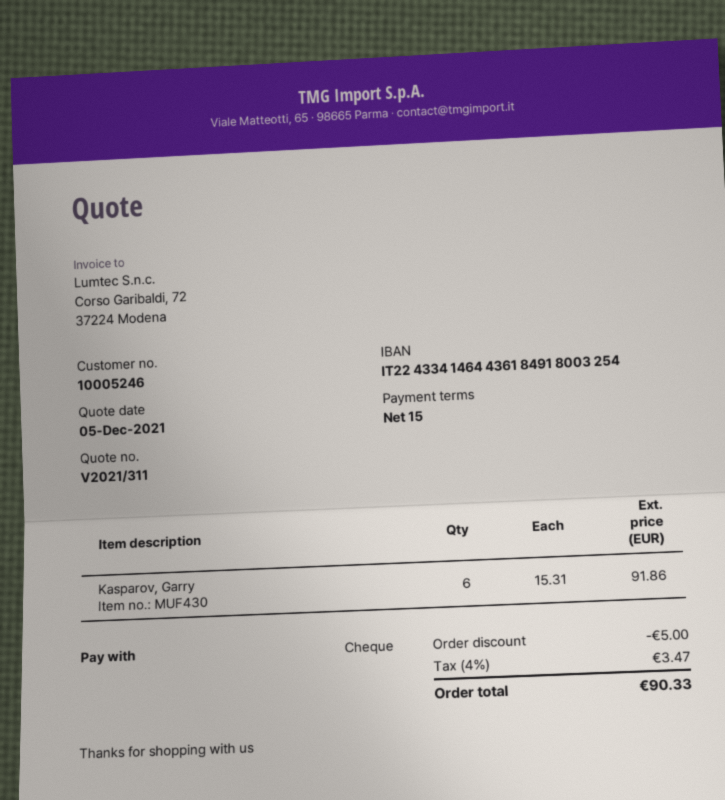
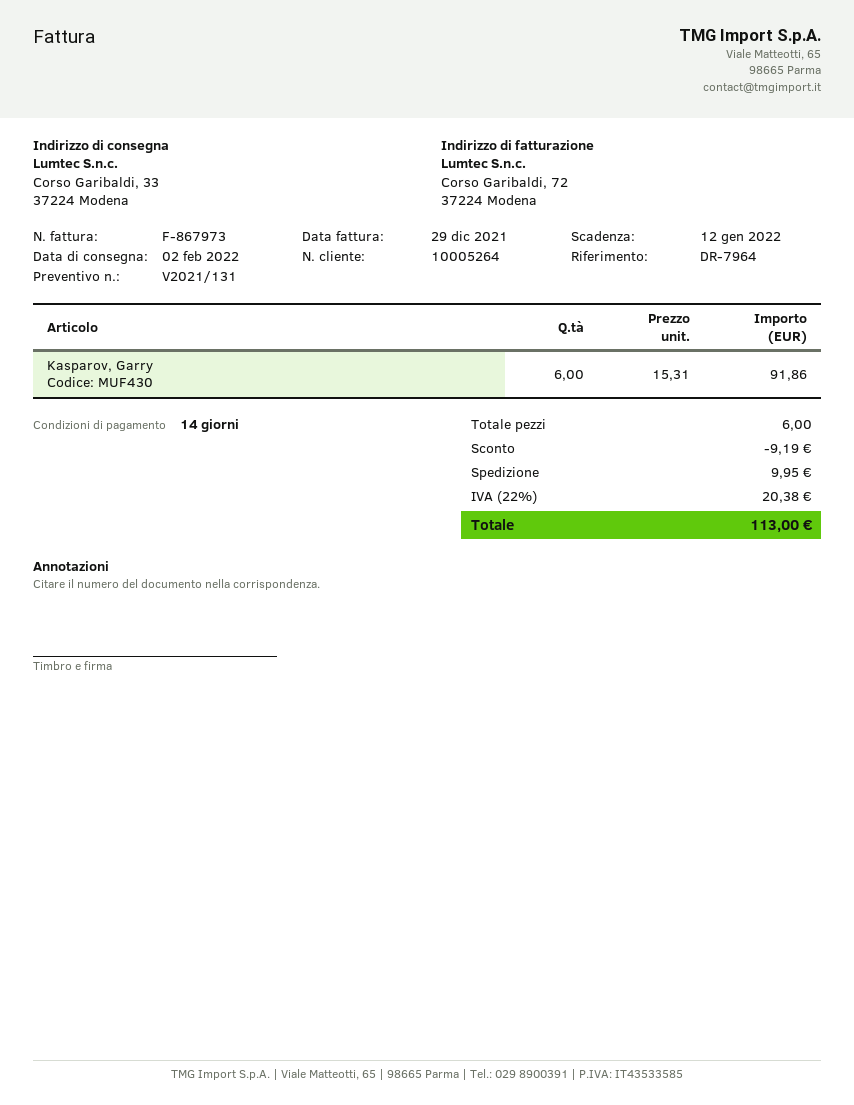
quote number: V2021/311 -> V2021/131
payment terms: 15 days -> 14 days
customer number: 10005246 -> 10005264
discount: 5.00 -> 9.19
shipping: none -> 9.95
tax: 4% = 3.47 -> 22% = 20.38
total: 90.33 -> 113.00

